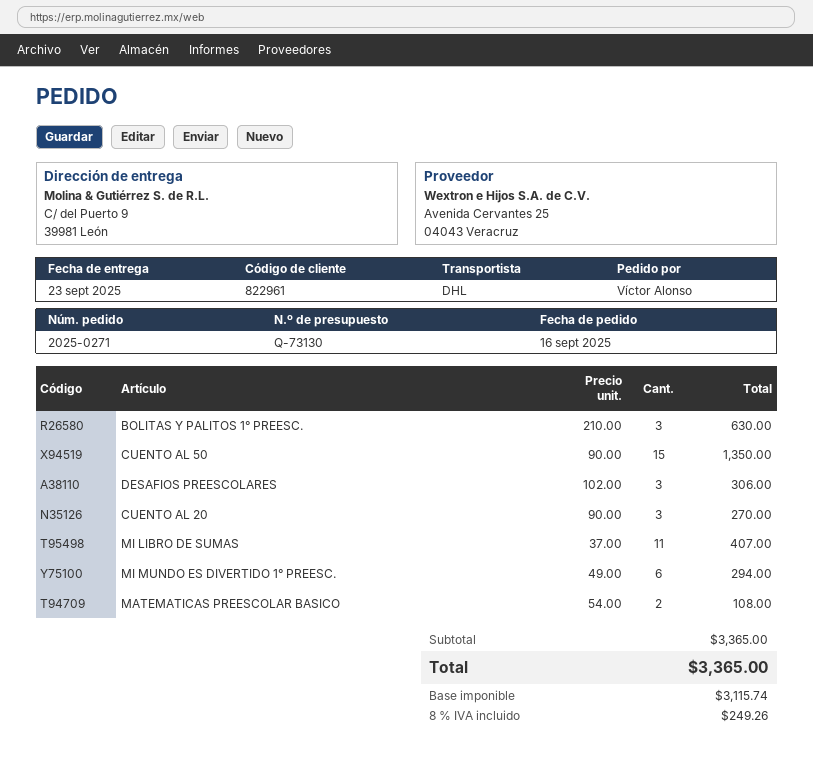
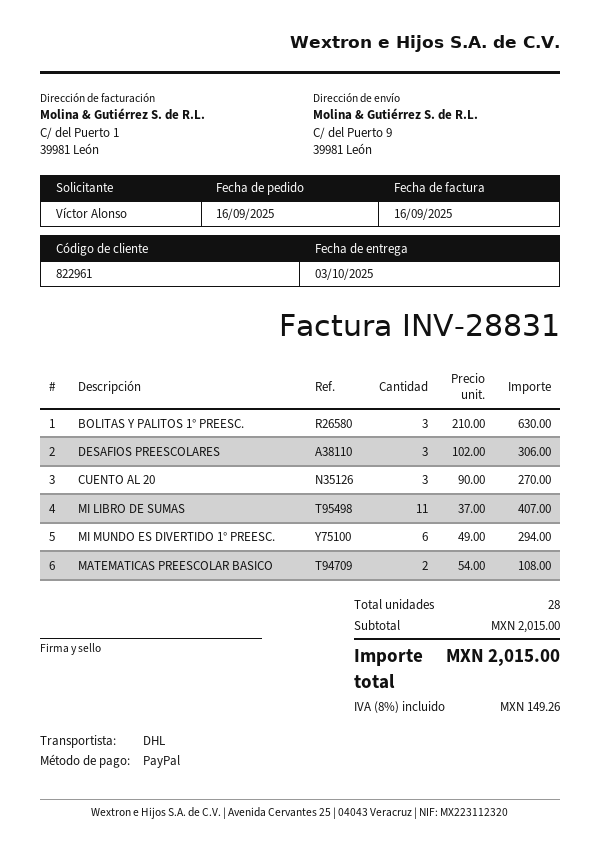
delivery date: 2025-09-23 -> 2025-10-03
CUENTO AL 50: 15 x 90.00 = 1350.00 -> none
subtotal: 3365.00 -> 2015.00
tax: 8% = 249.26 -> 8% = 149.26
total: 3365.00 -> 2015.00

